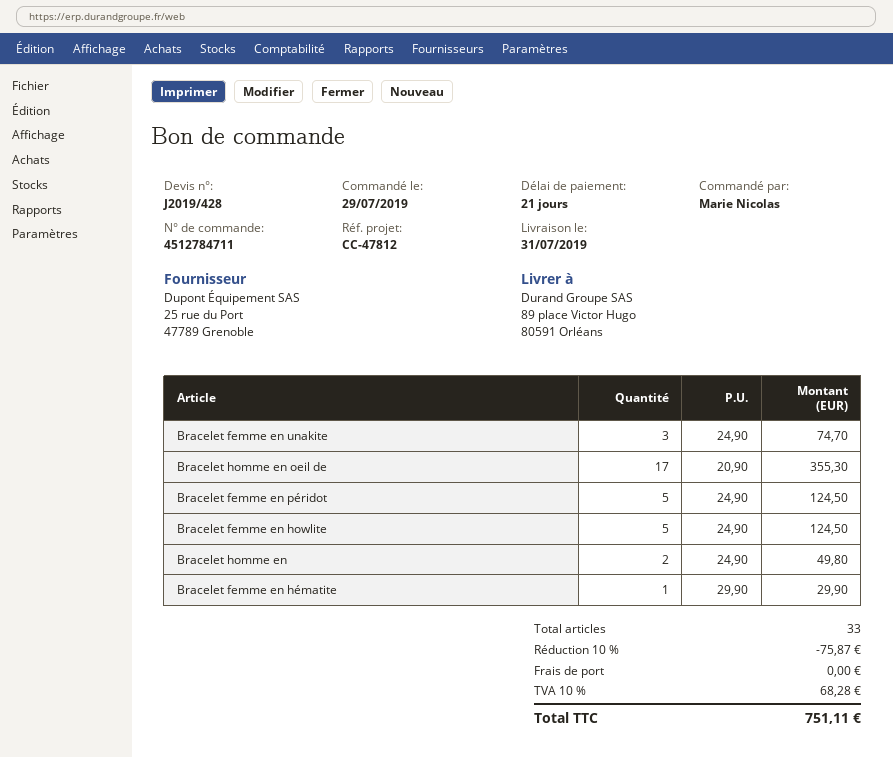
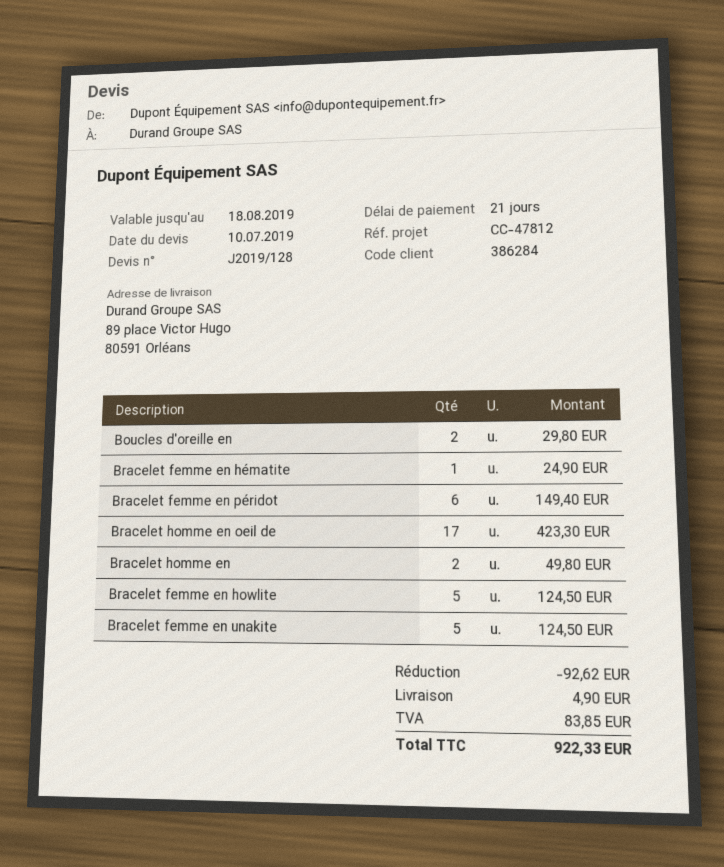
quote number: J2019/428 -> J2019/128
Bracelet femme en unakite: 3 for 74.70 -> 5 for 124.50
Bracelet homme en oeil de: 17 for 355.30 -> 17 for 423.30
Bracelet femme en péridot: 5 for 124.50 -> 6 for 149.40
Bracelet femme en hématite: 1 for 29.90 -> 1 for 24.90
Boucles d'oreille en: none -> 2 for 29.80
discount: 75.87 -> 92.62
shipping: 0.00 -> 4.90
tax: 68.28 -> 83.85
total: 751.11 -> 922.33

